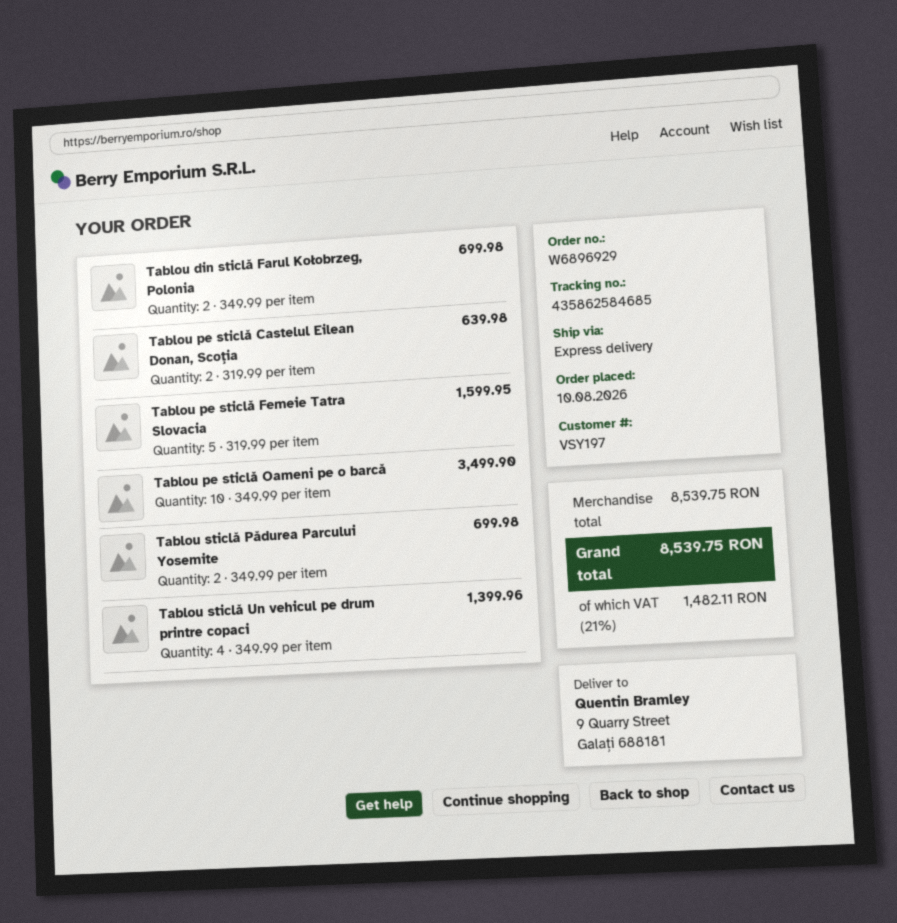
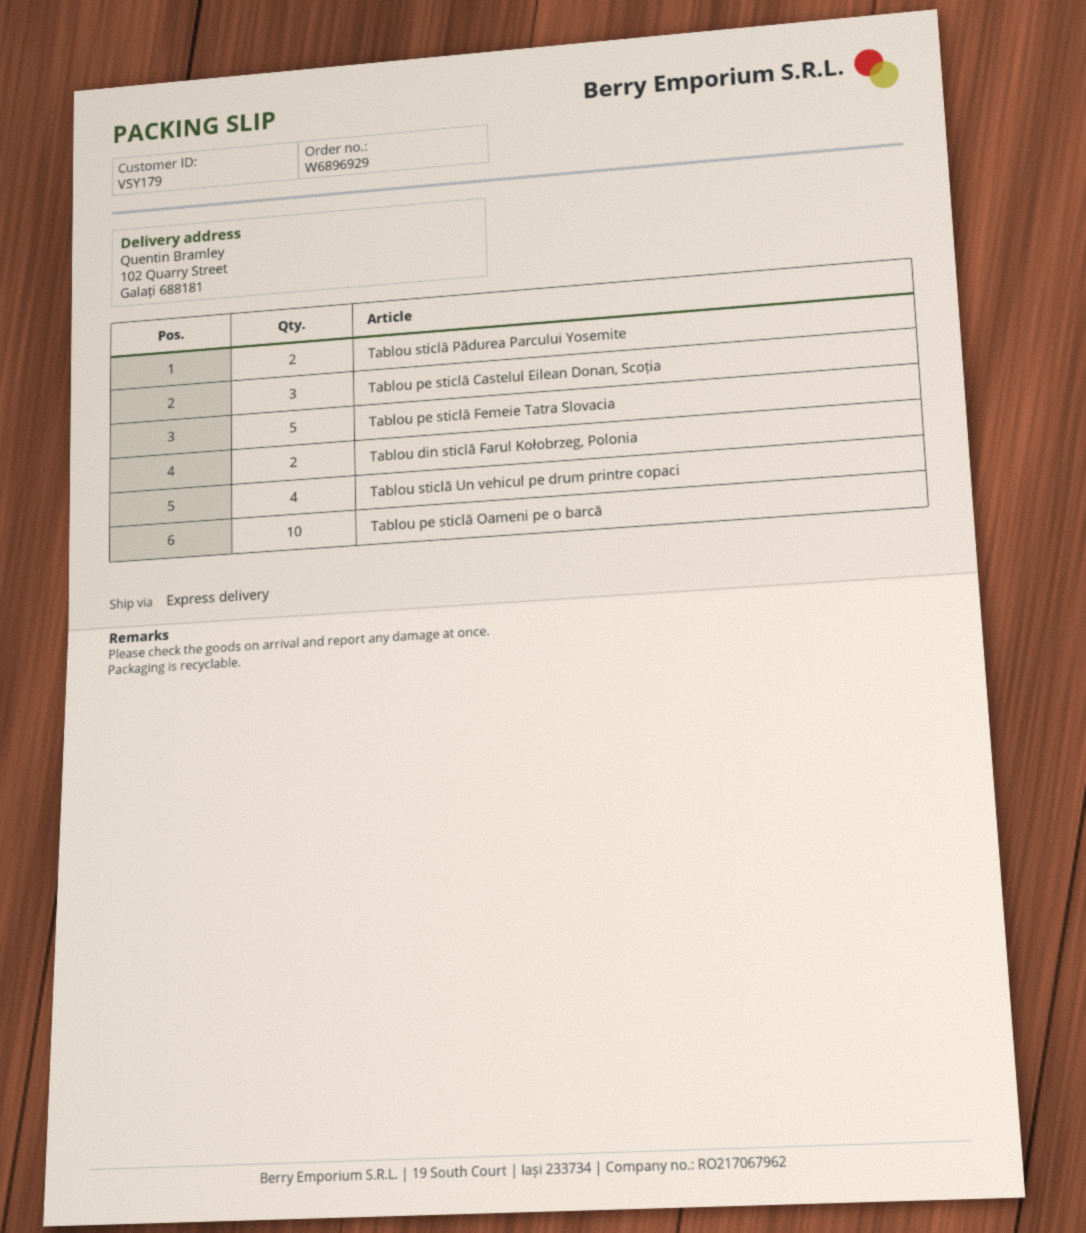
customer number: VSY197 -> VSY179
ship to: 9 Quarry Street, Galați 688181 -> 102 Quarry Street, Galați 688181
Tablou pe sticlă Castelul Eilean Donan, Scoția: 2 -> 3

